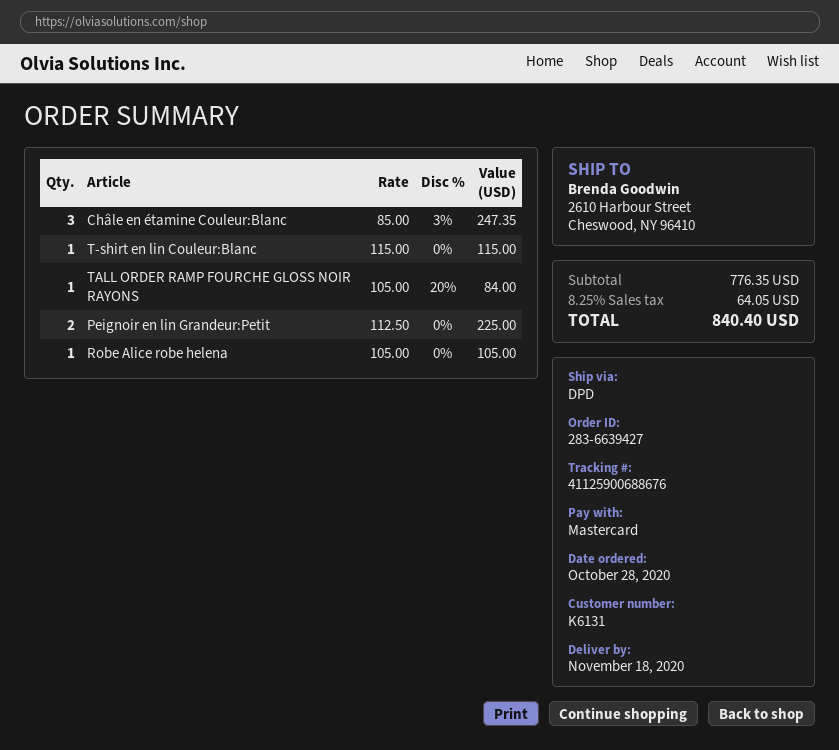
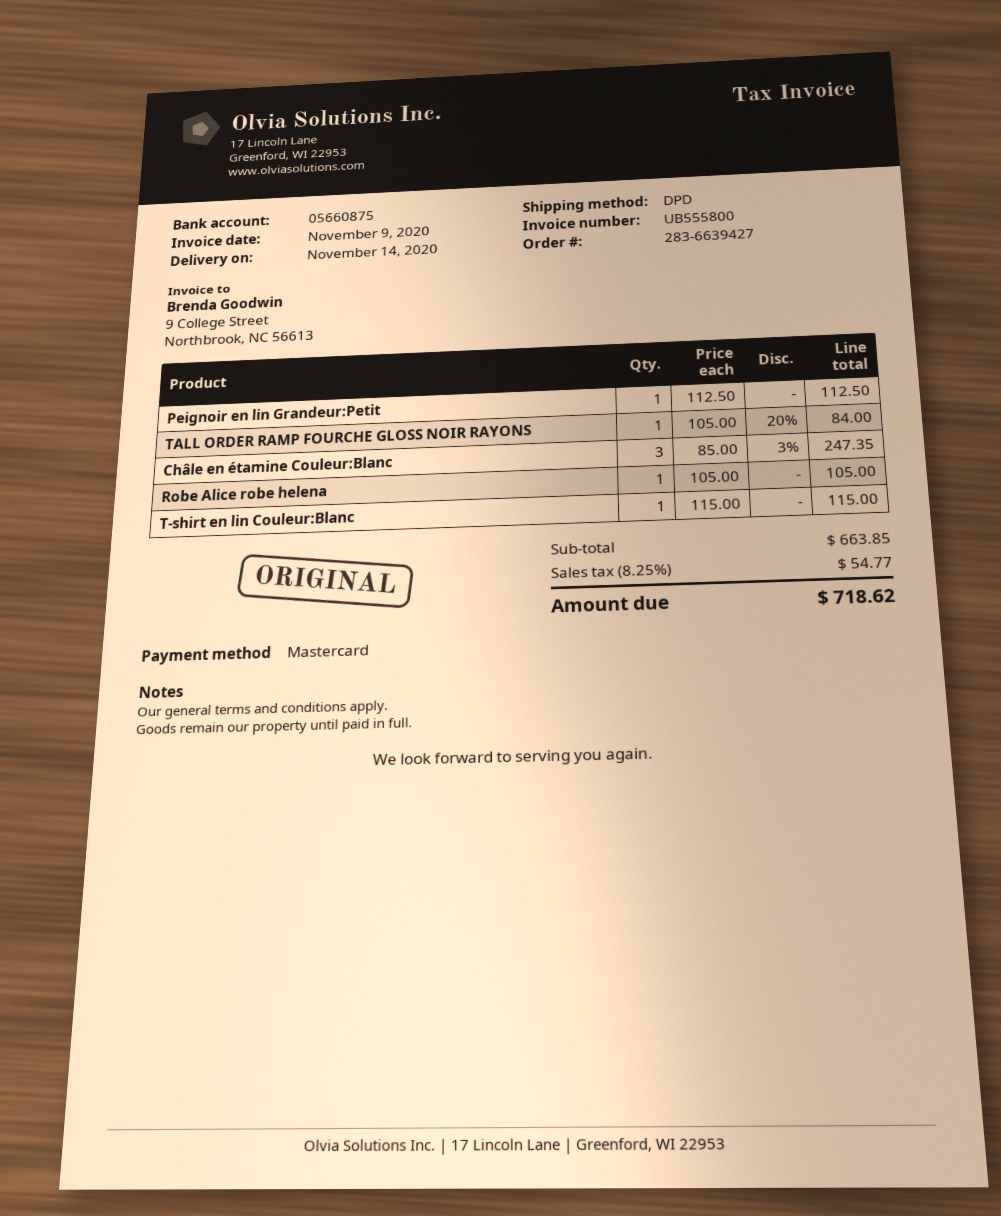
delivery date: 2020-11-18 -> 2020-11-14
Peignoir en lin Grandeur:Petit: 2 x 112.50 = 225.00 -> 1 x 112.50 = 112.50
subtotal: 776.35 -> 663.85
tax: 8.25% = 64.05 -> 8.25% = 54.77
total: 840.40 -> 718.62

